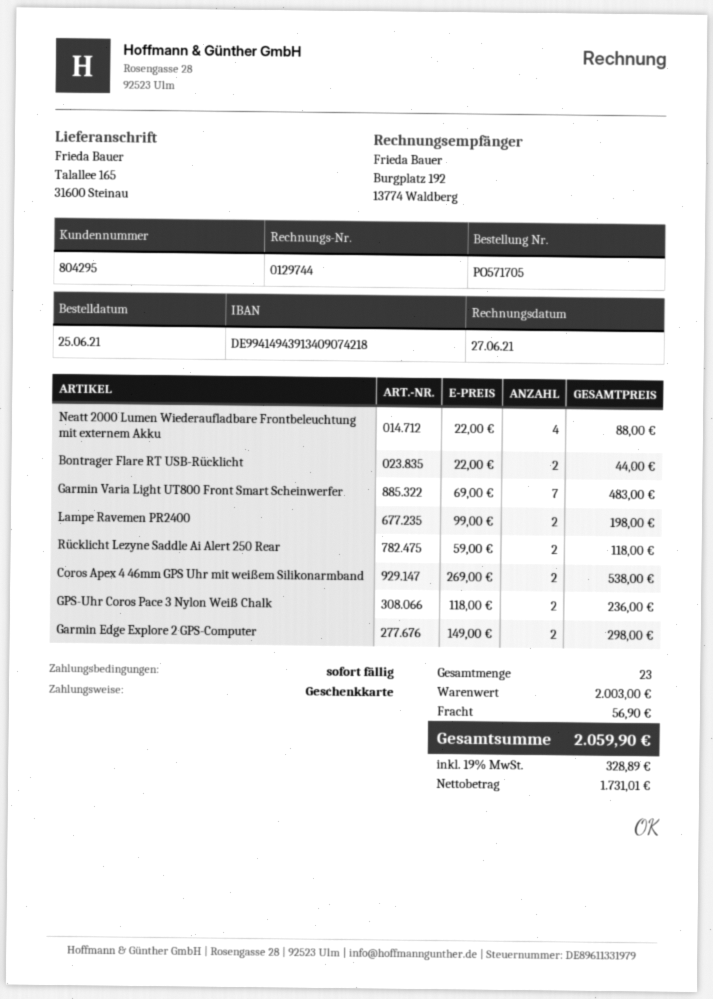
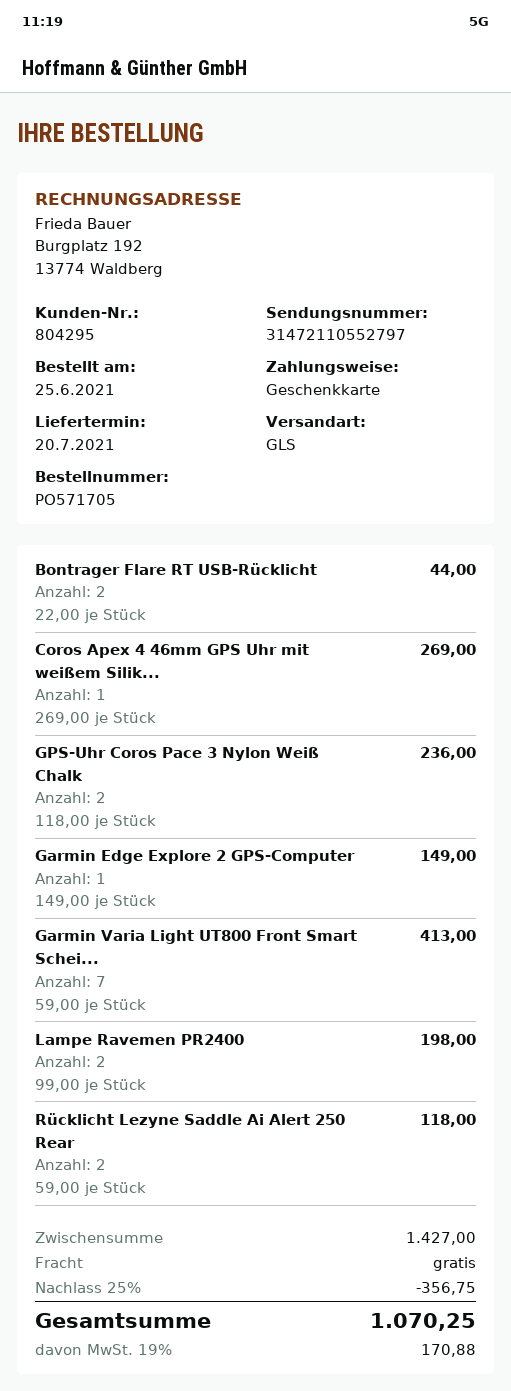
Neatt 2000 Lumen Wiederaufladbare Frontbeleuchtung mit externem Akku: 4 x 22.00 = 88.00 -> none
Garmin Varia Light UT800 Front Smart Scheinwerfer: 7 x 69.00 = 483.00 -> 7 x 59.00 = 413.00
Coros Apex 4 46mm GPS Uhr mit weißem Silikonarmband: 2 x 269.00 = 538.00 -> 1 x 269.00 = 269.00
Garmin Edge Explore 2 GPS-Computer: 2 x 149.00 = 298.00 -> 1 x 149.00 = 149.00
subtotal: 2003.00 -> 1427.00
discount: none -> 25% = 356.75
shipping: 56.90 -> 0.00
tax: 19% = 328.89 -> 19% = 170.88
total: 2059.90 -> 1070.25

